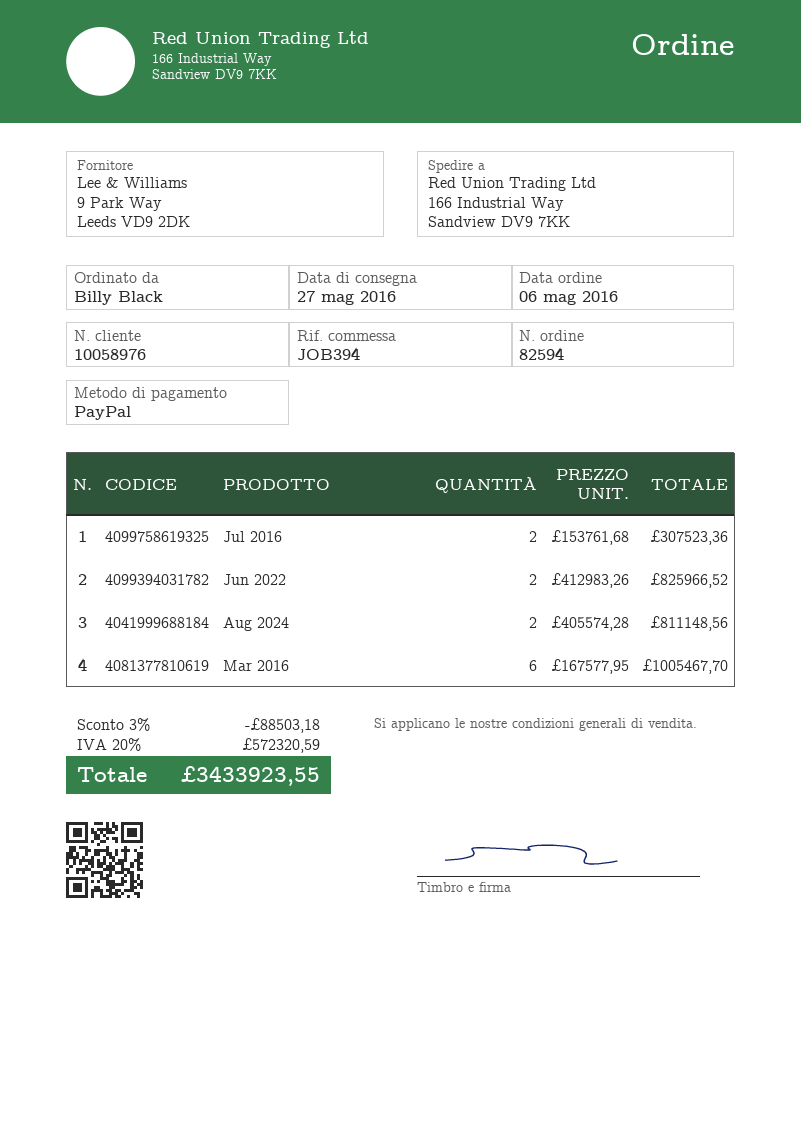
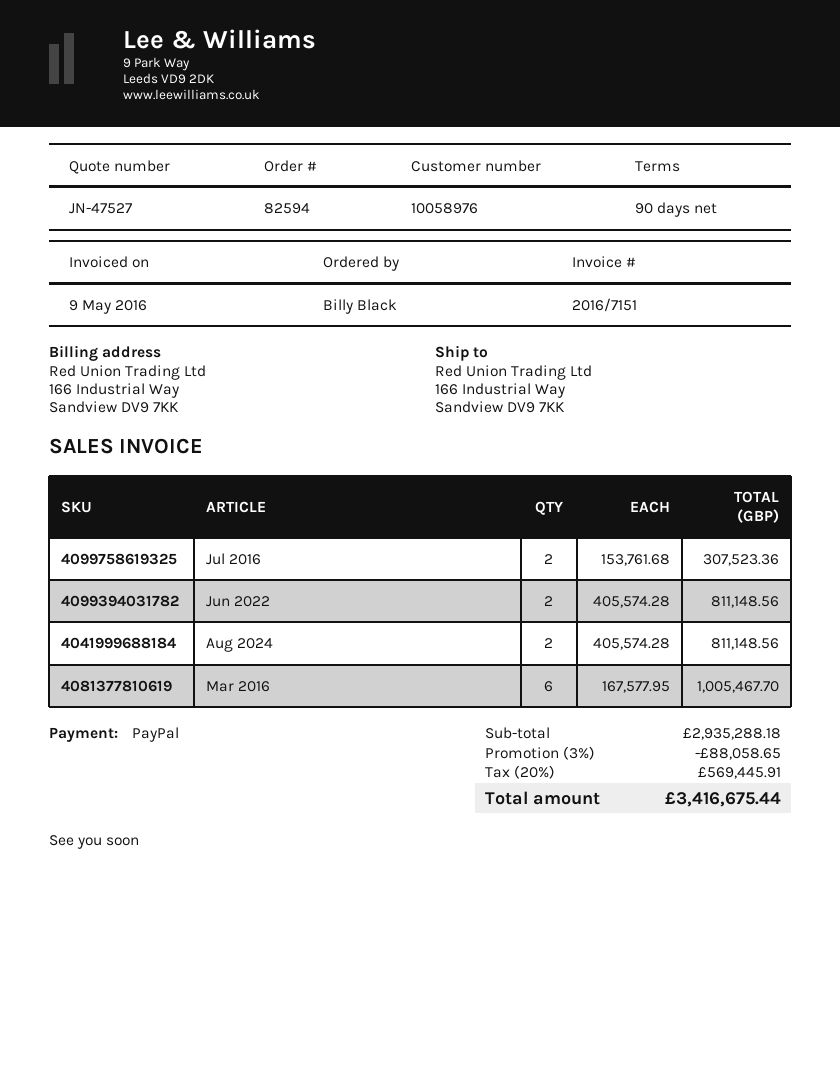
Jun 2022: 2 x 412983.26 = 825966.52 -> 2 x 405574.28 = 811148.56
discount: 3% = 88503.18 -> 3% = 88058.65
tax: 20% = 572320.59 -> 20% = 569445.91
total: 3433923.55 -> 3416675.44

